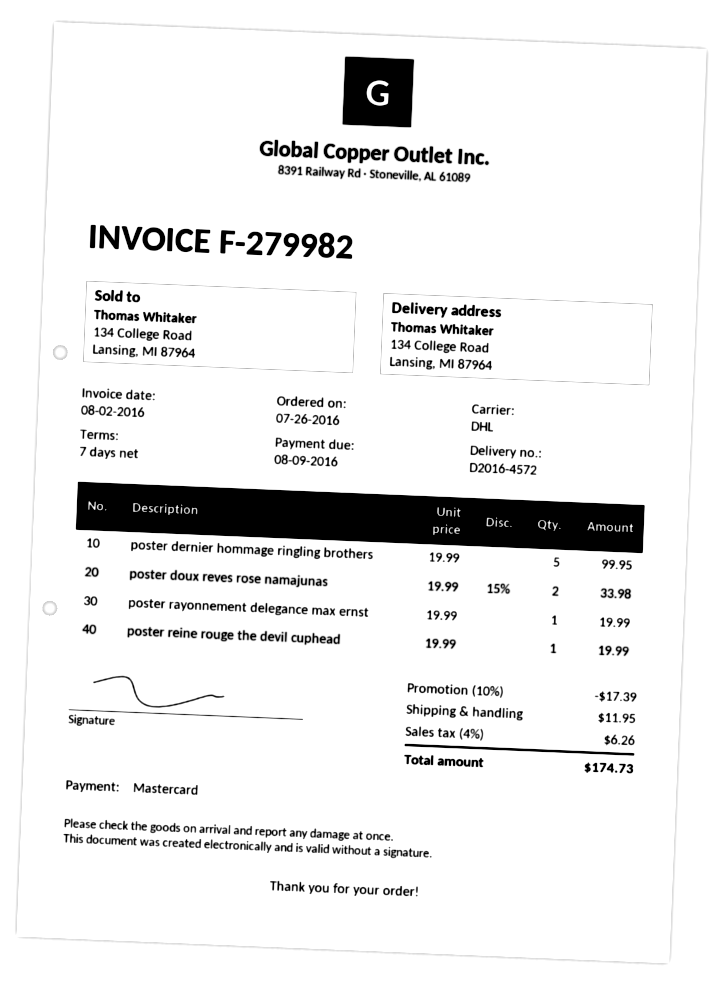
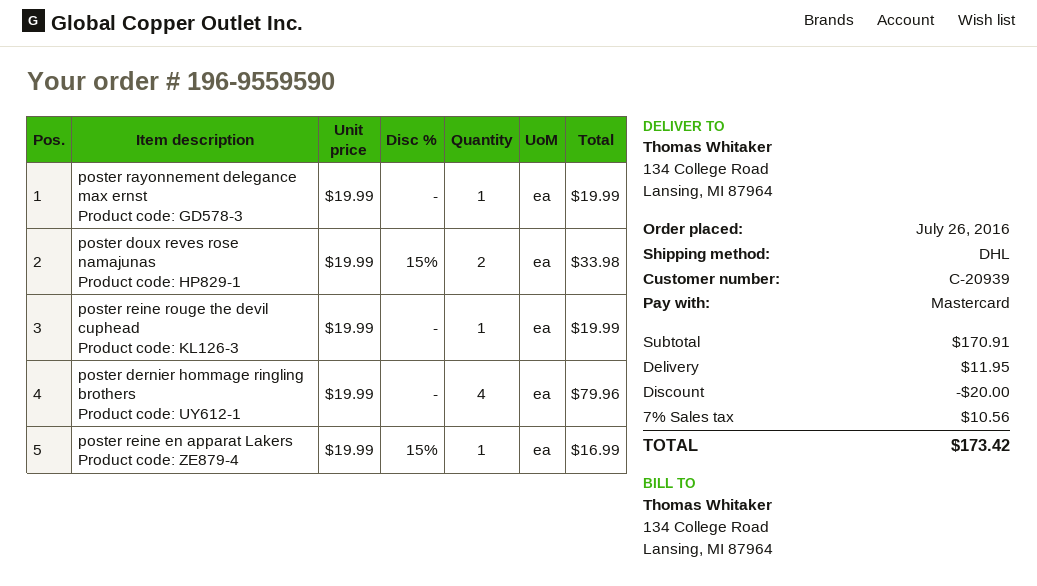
poster dernier hommage ringling brothers: 5 x 19.99 = 99.95 -> 4 x 19.99 = 79.96
poster reine en apparat Lakers: none -> 1 x 19.99 - 15% = 16.99
discount: 17.39 -> 20.00
tax: 4% = 6.26 -> 7% = 10.56
total: 174.73 -> 173.42

